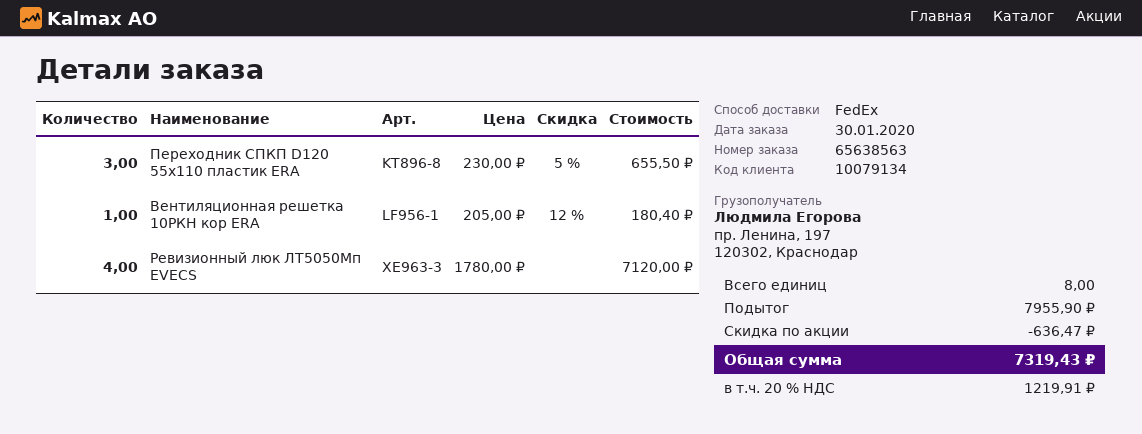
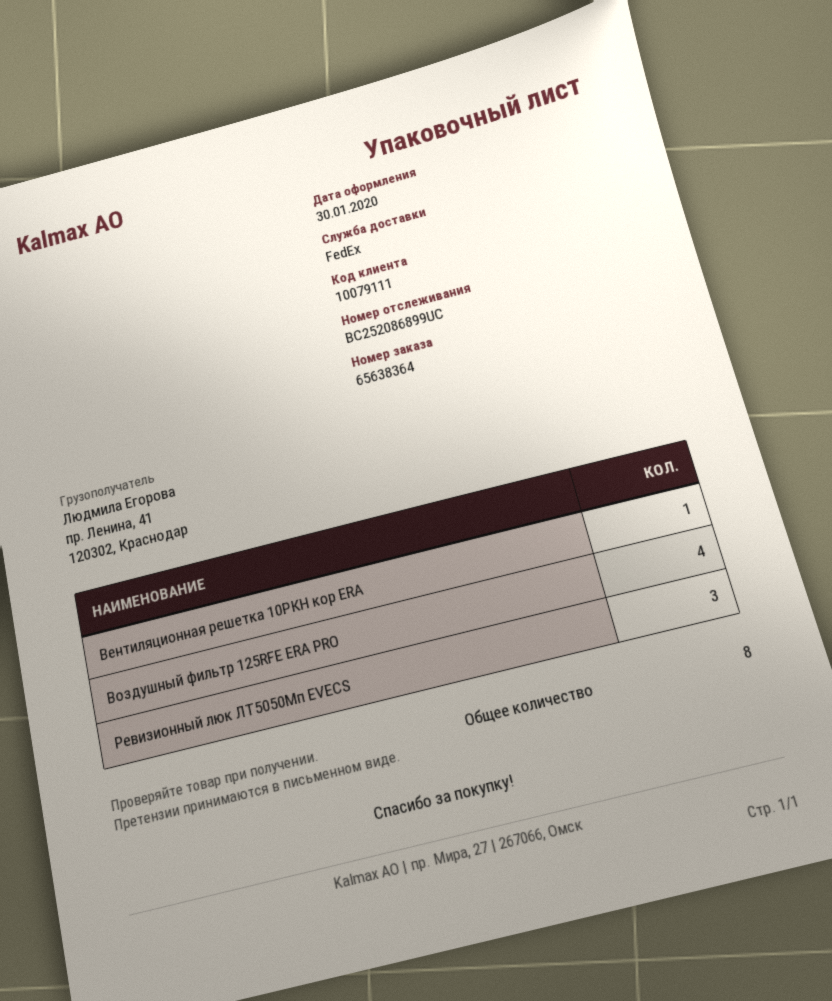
order number: 65638563 -> 65638364
customer number: 10079134 -> 10079111
ship to: пр. Ленина, 197, 120302, Краснодар -> пр. Ленина, 41, 120302, Краснодар
Переходник СПКП D120 55х110 пластик ERA: 3 -> none
Ревизионный люк ЛТ5050Мп EVECS: 4 -> 3
Воздушный фильтр 125RFE ERA PRO: none -> 4

